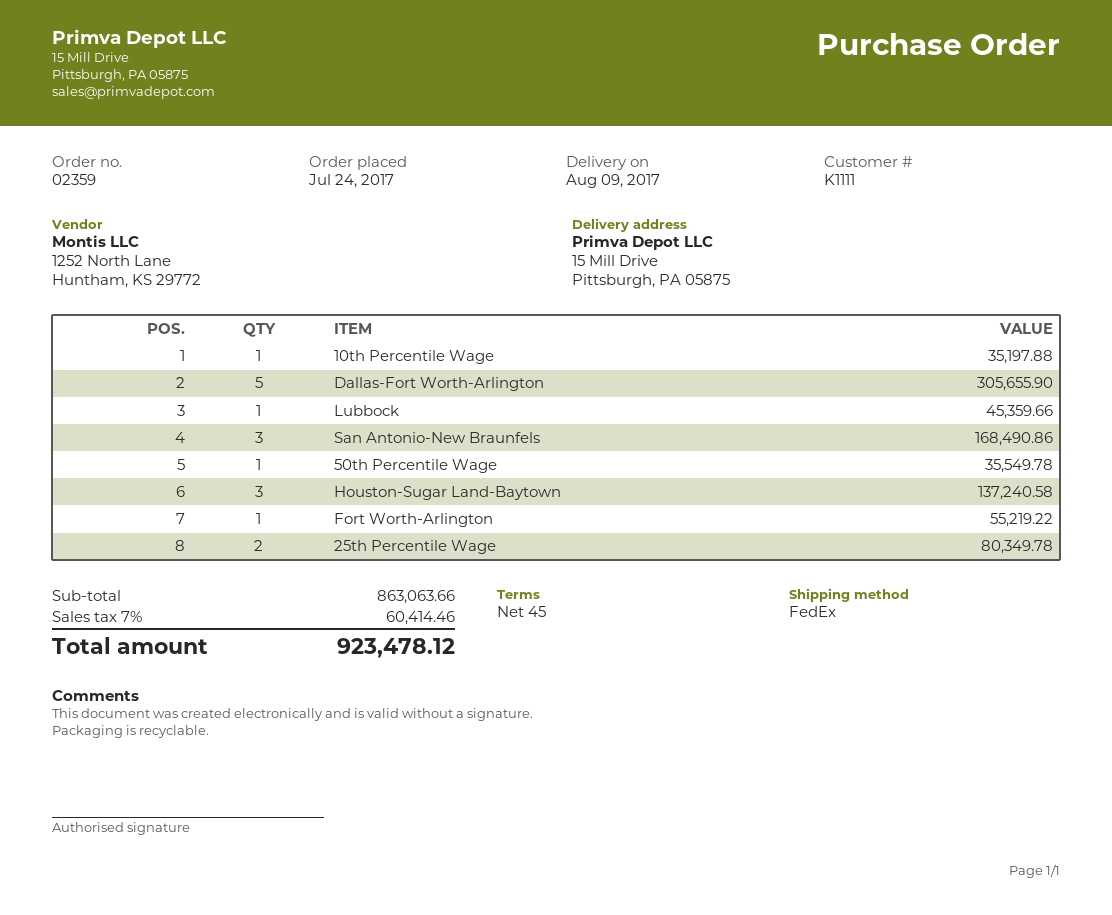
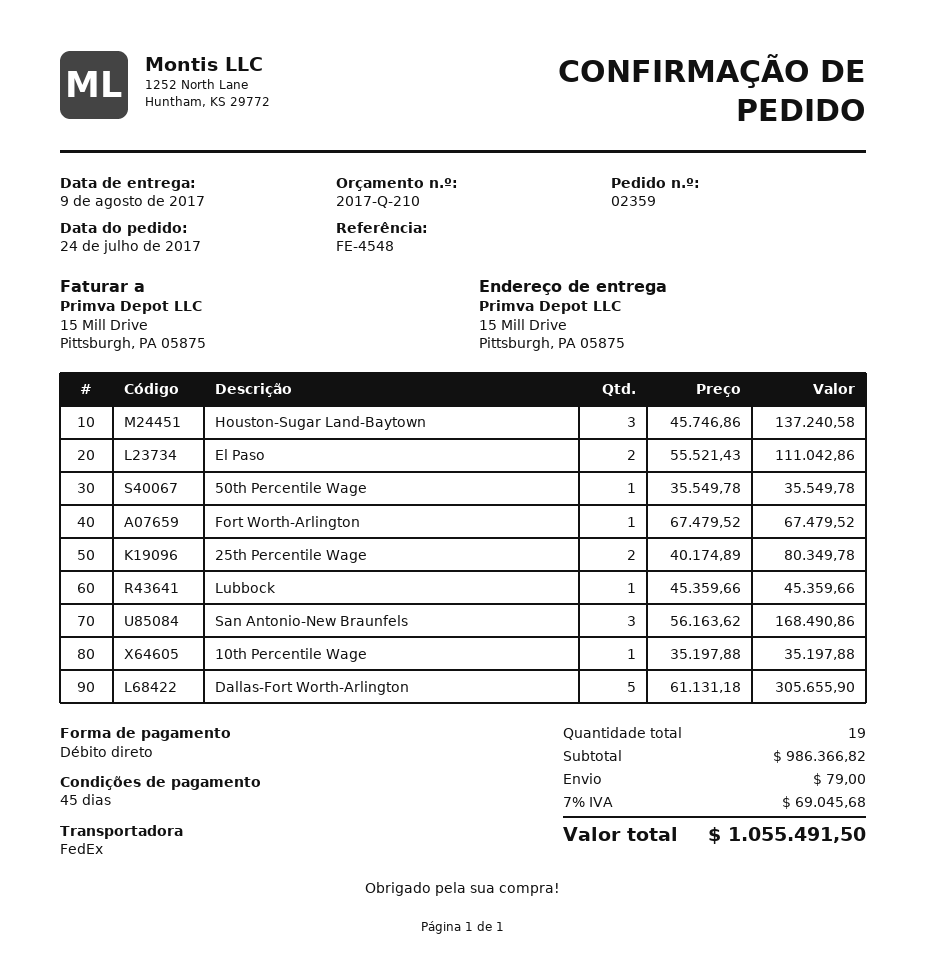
Fort Worth-Arlington: 1 for 55219.22 -> 1 for 67479.52
El Paso: none -> 2 for 111042.86
subtotal: 863063.66 -> 986366.82
shipping: none -> 79.00
tax: 7% = 60414.46 -> 7% = 69045.68
total: 923478.12 -> 1055491.50

